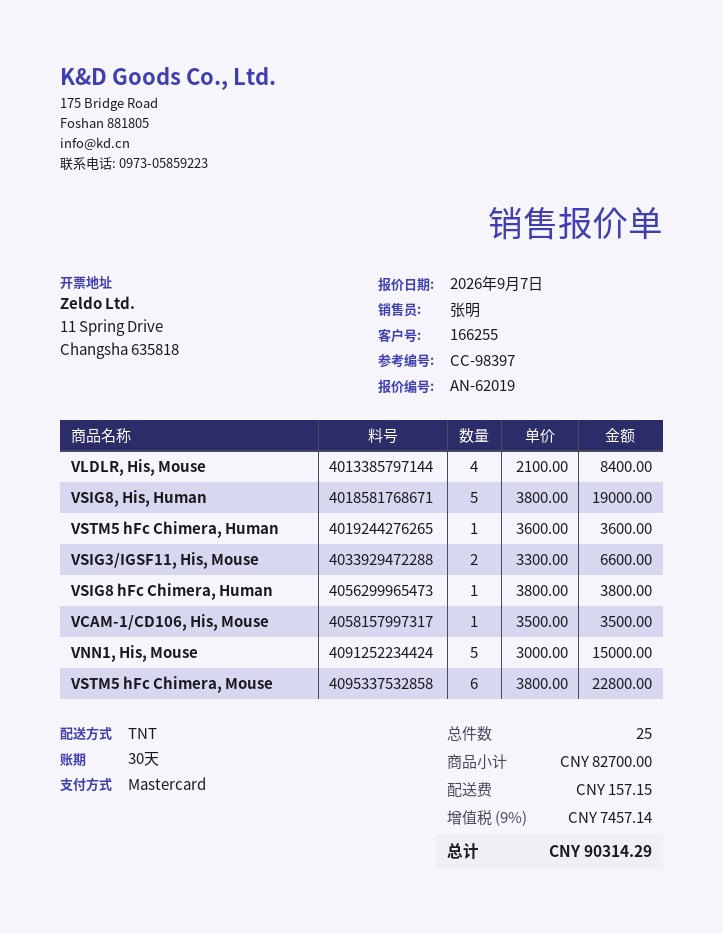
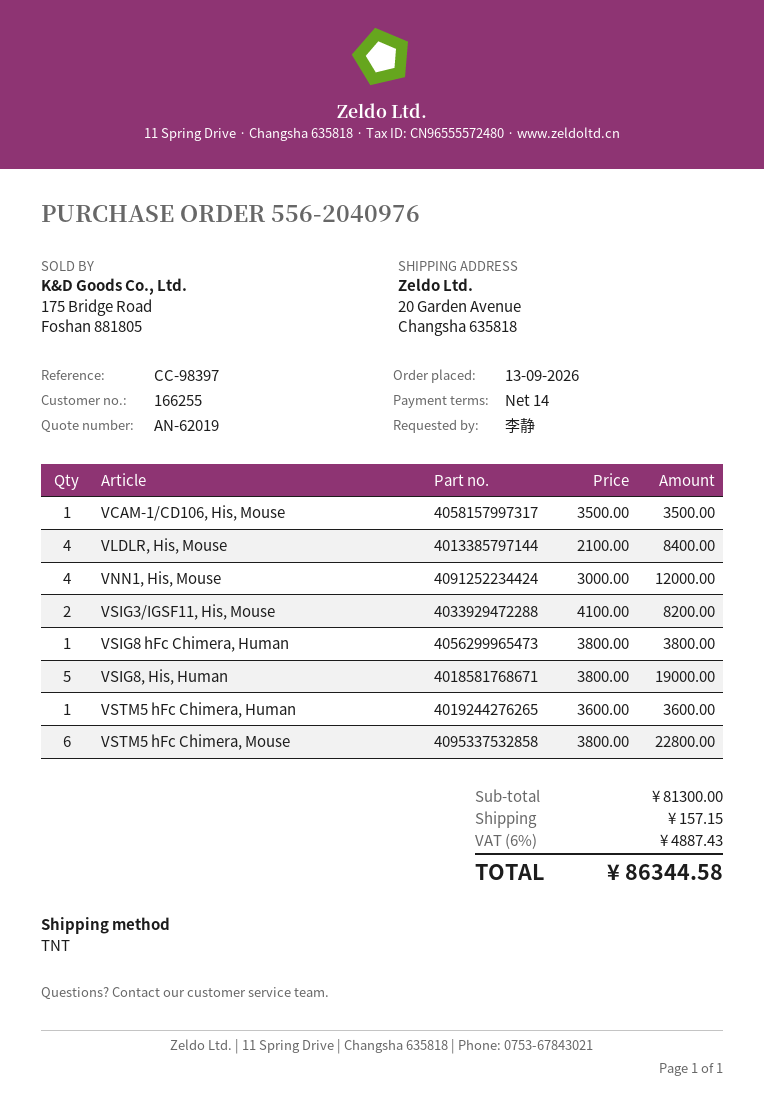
payment terms: 30 days -> 14 days
VSIG3/IGSF11, His, Mouse: 2 x 3300.00 = 6600.00 -> 2 x 4100.00 = 8200.00
VNN1, His, Mouse: 5 x 3000.00 = 15000.00 -> 4 x 3000.00 = 12000.00
subtotal: 82700.00 -> 81300.00
tax: 9% = 7457.14 -> 6% = 4887.43
total: 90314.29 -> 86344.58

